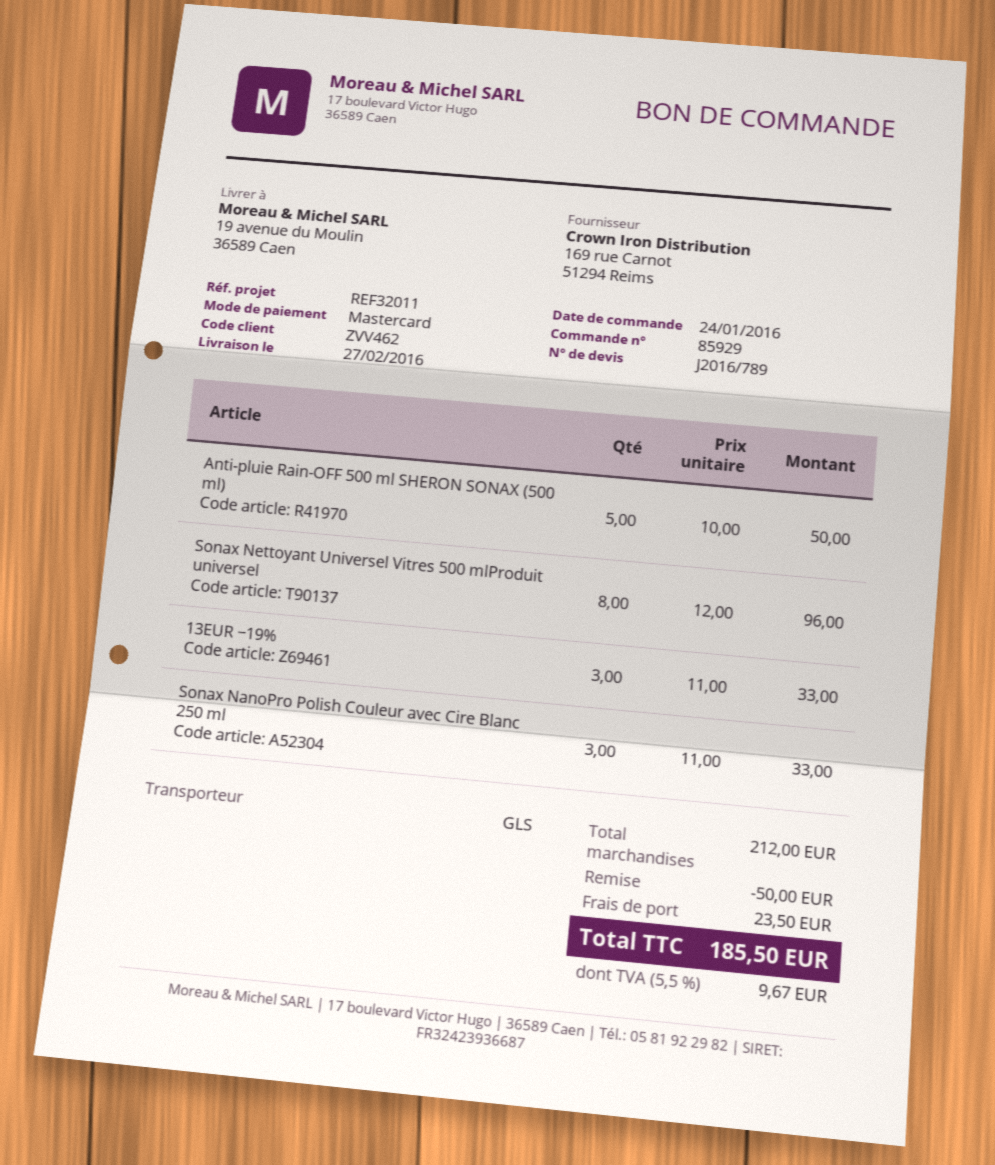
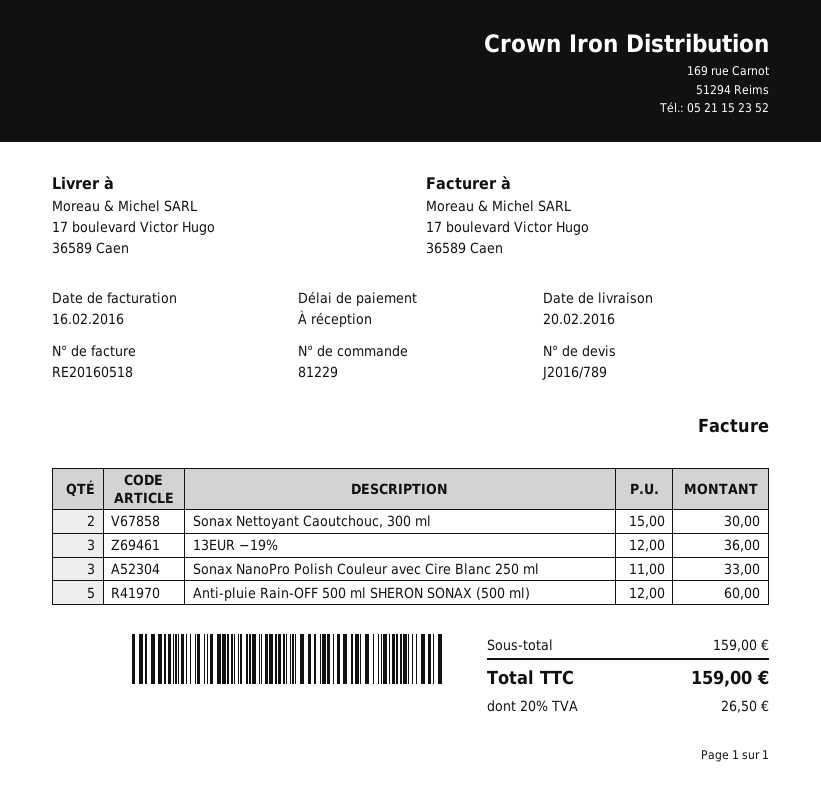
order number: 85929 -> 81229
delivery date: 2016-02-27 -> 2016-02-20
ship to: 19 avenue du Moulin, 36589 Caen -> 17 boulevard Victor Hugo, 36589 Caen
Anti-pluie Rain-OFF 500 ml SHERON SONAX (500 ml): 5 x 10.00 = 50.00 -> 5 x 12.00 = 60.00
Sonax Nettoyant Universel Vitres 500 mlProduit universel: 8 x 12.00 = 96.00 -> none
13EUR −19%: 3 x 11.00 = 33.00 -> 3 x 12.00 = 36.00
Sonax Nettoyant Caoutchouc, 300 ml: none -> 2 x 15.00 = 30.00
subtotal: 212.00 -> 159.00
discount: 50.00 -> none
shipping: 23.50 -> none
tax: 5.5% = 9.67 -> 20% = 26.50
total: 185.50 -> 159.00

